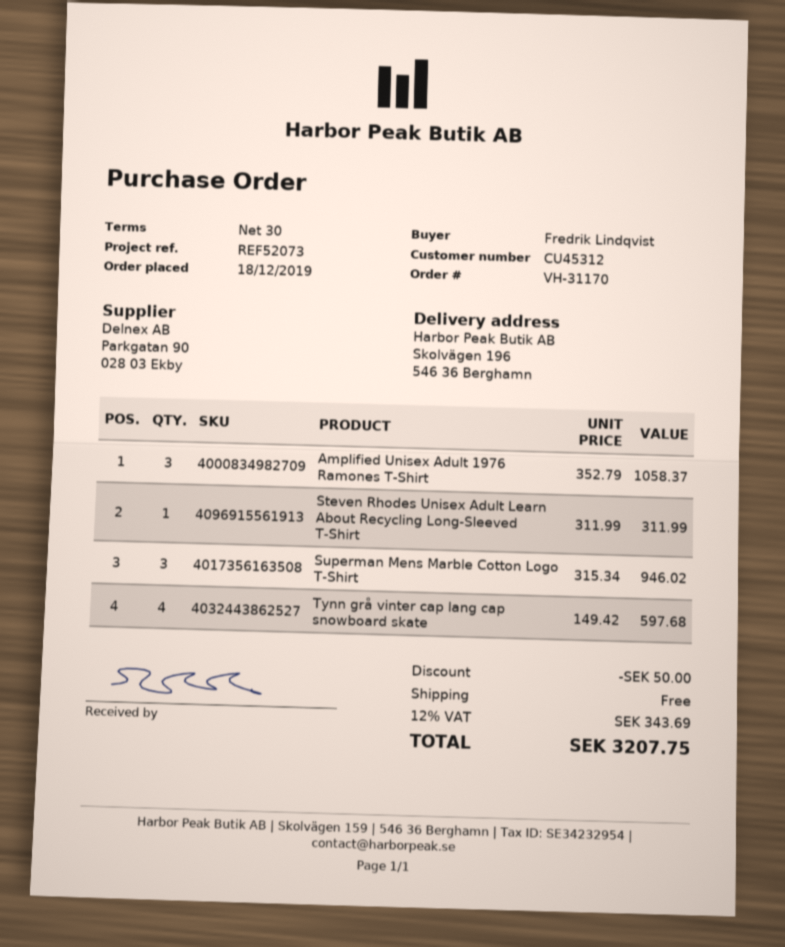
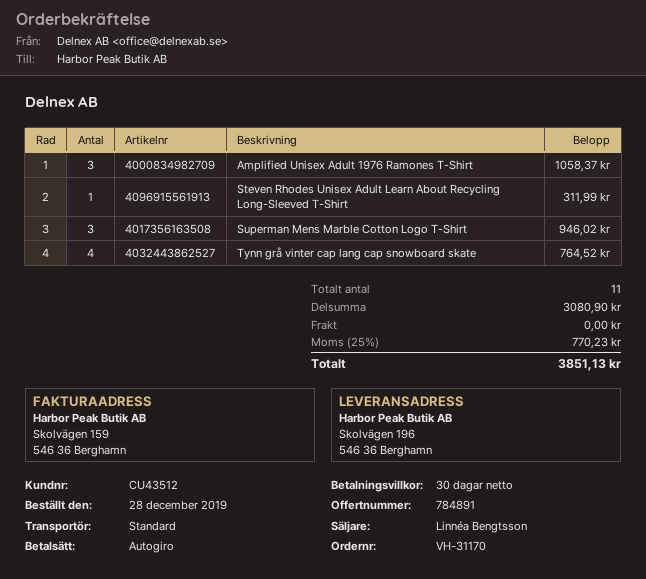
order date: 2019-12-18 -> 2019-12-28
customer number: CU45312 -> CU43512
Tynn grå vinter cap lang cap snowboard skate: 4 for 597.68 -> 4 for 764.52
discount: 50.00 -> none
tax: 12% = 343.69 -> 25% = 770.23
total: 3207.75 -> 3851.13

